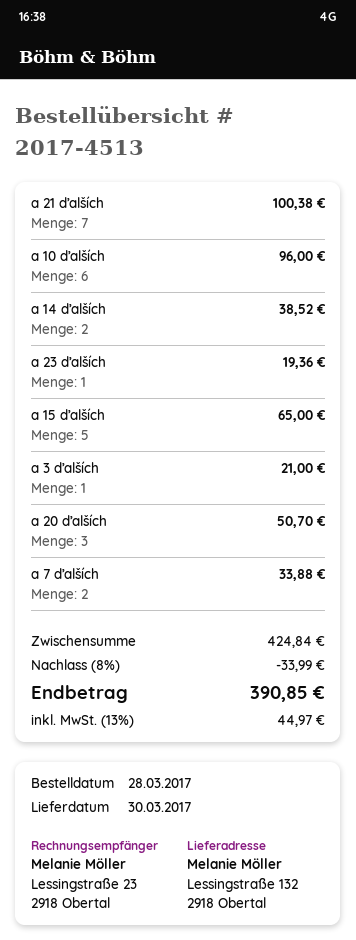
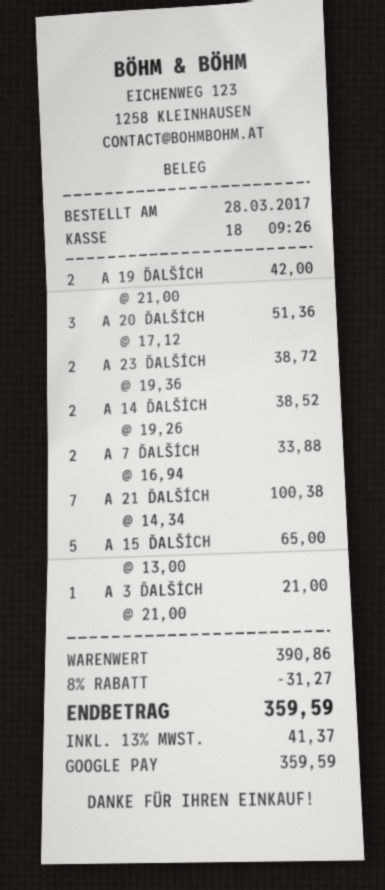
a 10 ďalších: 6 for 96.00 -> none
a 23 ďalších: 1 for 19.36 -> 2 for 38.72
a 20 ďalších: 3 for 50.70 -> 3 for 51.36
A 19 ĎALŠÍCH: none -> 2 for 42.00
subtotal: 424.84 -> 390.86
discount: 8% = 33.99 -> 8% = 31.27
tax: 13% = 44.97 -> 13% = 41.37
total: 390.85 -> 359.59

